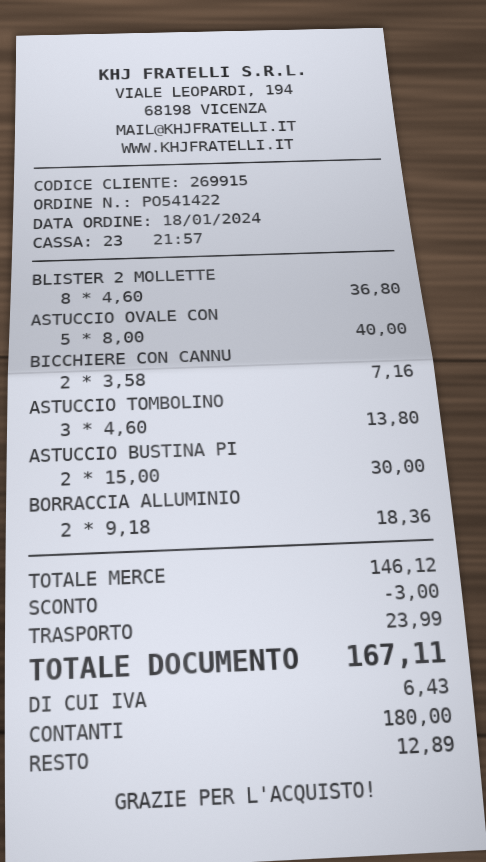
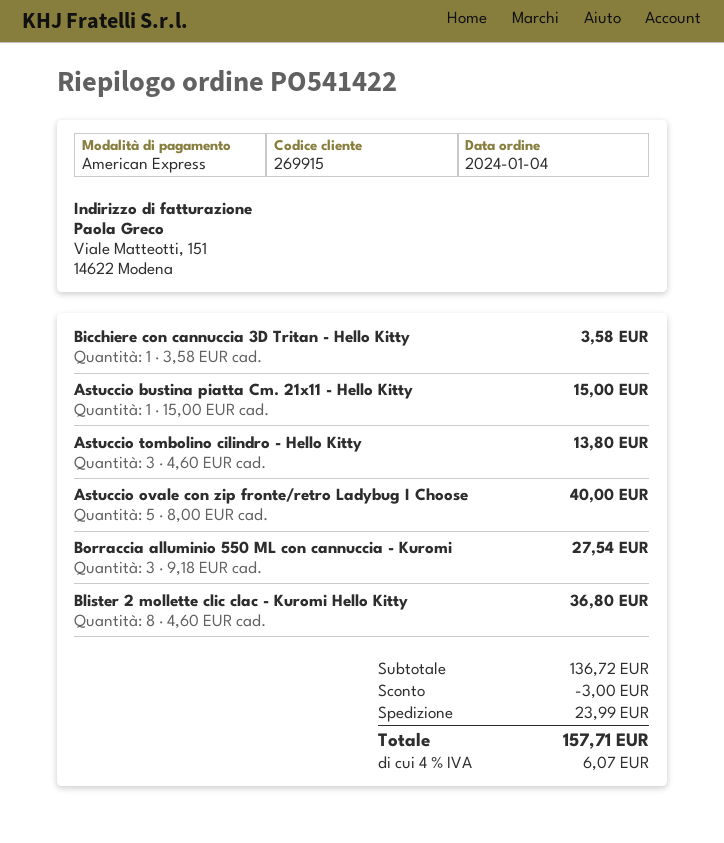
order date: 2024-01-18 -> 2024-01-04
payment method: cash -> American Express
BICCHIERE CON CANNU: 2 x 3.58 = 7.16 -> 1 x 3.58 = 3.58
ASTUCCIO BUSTINA PI: 2 x 15.00 = 30.00 -> 1 x 15.00 = 15.00
BORRACCIA ALLUMINIO: 2 x 9.18 = 18.36 -> 3 x 9.18 = 27.54
subtotal: 146.12 -> 136.72
tax: 6.43 -> 6.07
total: 167.11 -> 157.71

